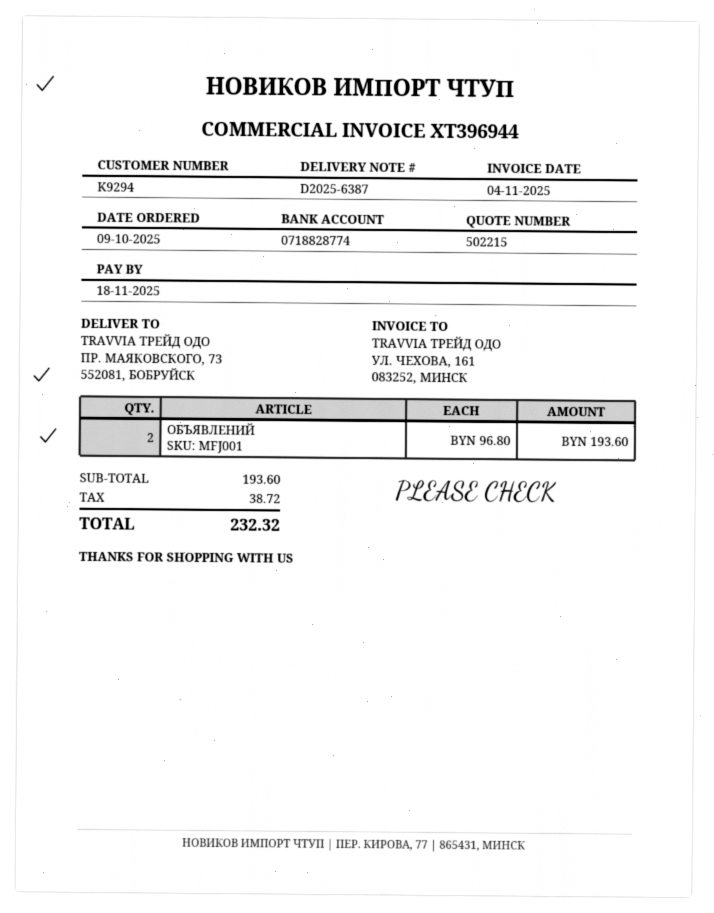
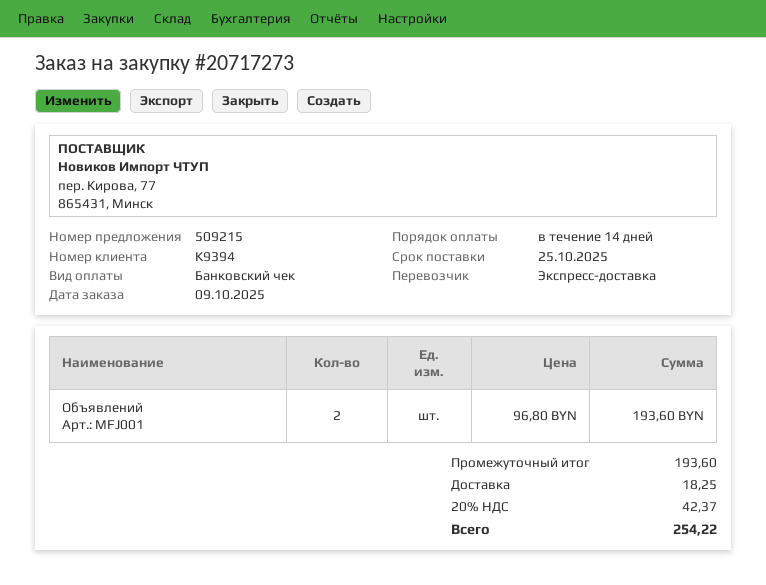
quote number: 502215 -> 509215
customer number: K9294 -> K9394
shipping: none -> 18.25
tax: 38.72 -> 42.37
total: 232.32 -> 254.22

